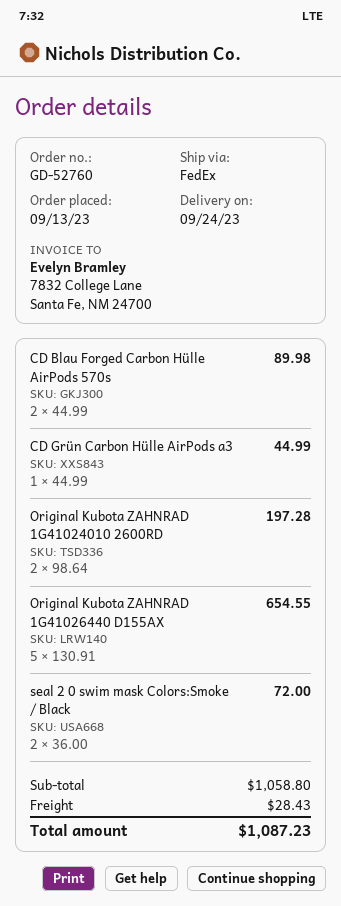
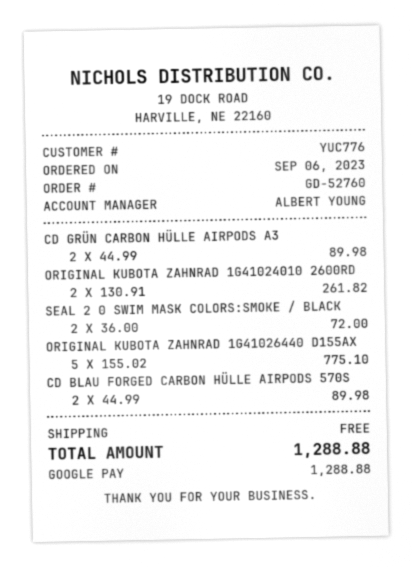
order date: 2023-09-13 -> 2023-09-06
CD Grün Carbon Hülle AirPods a3: 1 x 44.99 = 44.99 -> 2 x 44.99 = 89.98
Original Kubota ZAHNRAD 1G41024010 2600RD: 2 x 98.64 = 197.28 -> 2 x 130.91 = 261.82
Original Kubota ZAHNRAD 1G41026440 D155AX: 5 x 130.91 = 654.55 -> 5 x 155.02 = 775.10
shipping: 28.43 -> 0.00
total: 1087.23 -> 1288.88

